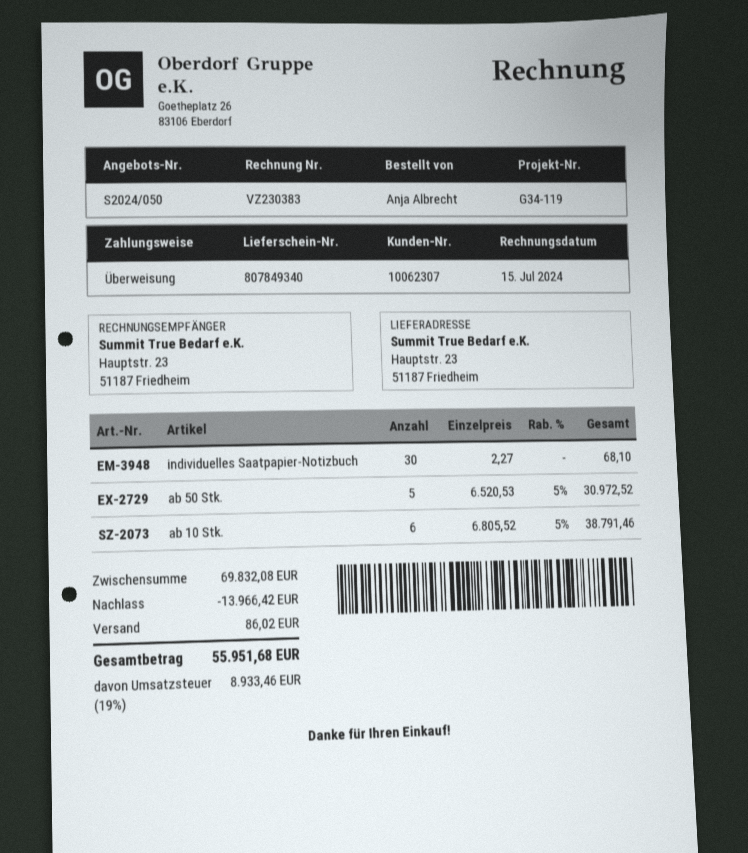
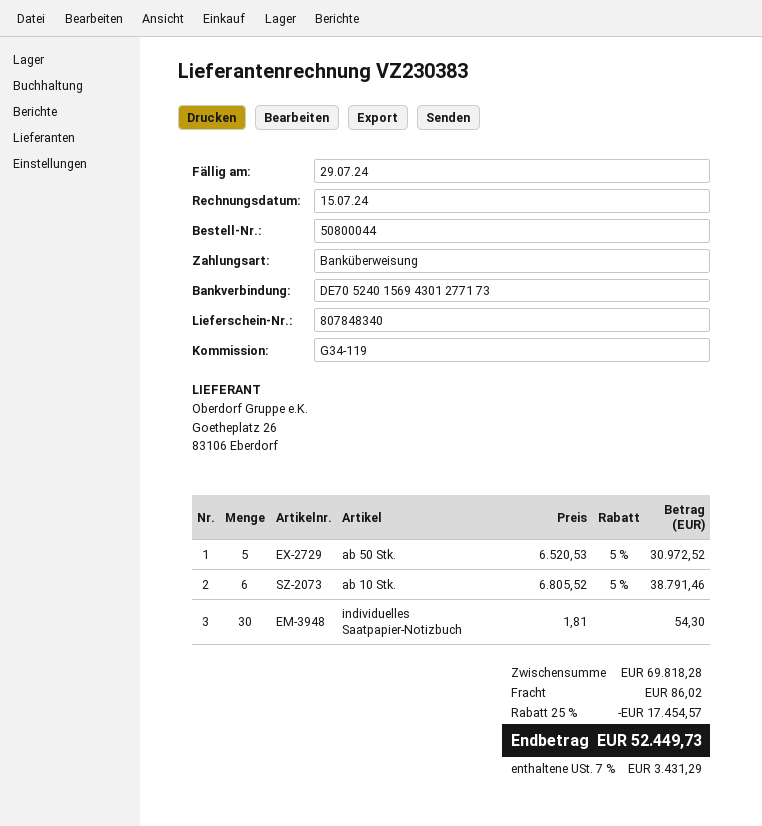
delivery note number: 807849340 -> 807848340
individuelles Saatpapier-Notizbuch: 30 x 2.27 = 68.10 -> 30 x 1.81 = 54.30
subtotal: 69832.08 -> 69818.28
discount: 13966.42 -> 17454.57
tax: 19% = 8933.46 -> 7% = 3431.29
total: 55951.68 -> 52449.73

